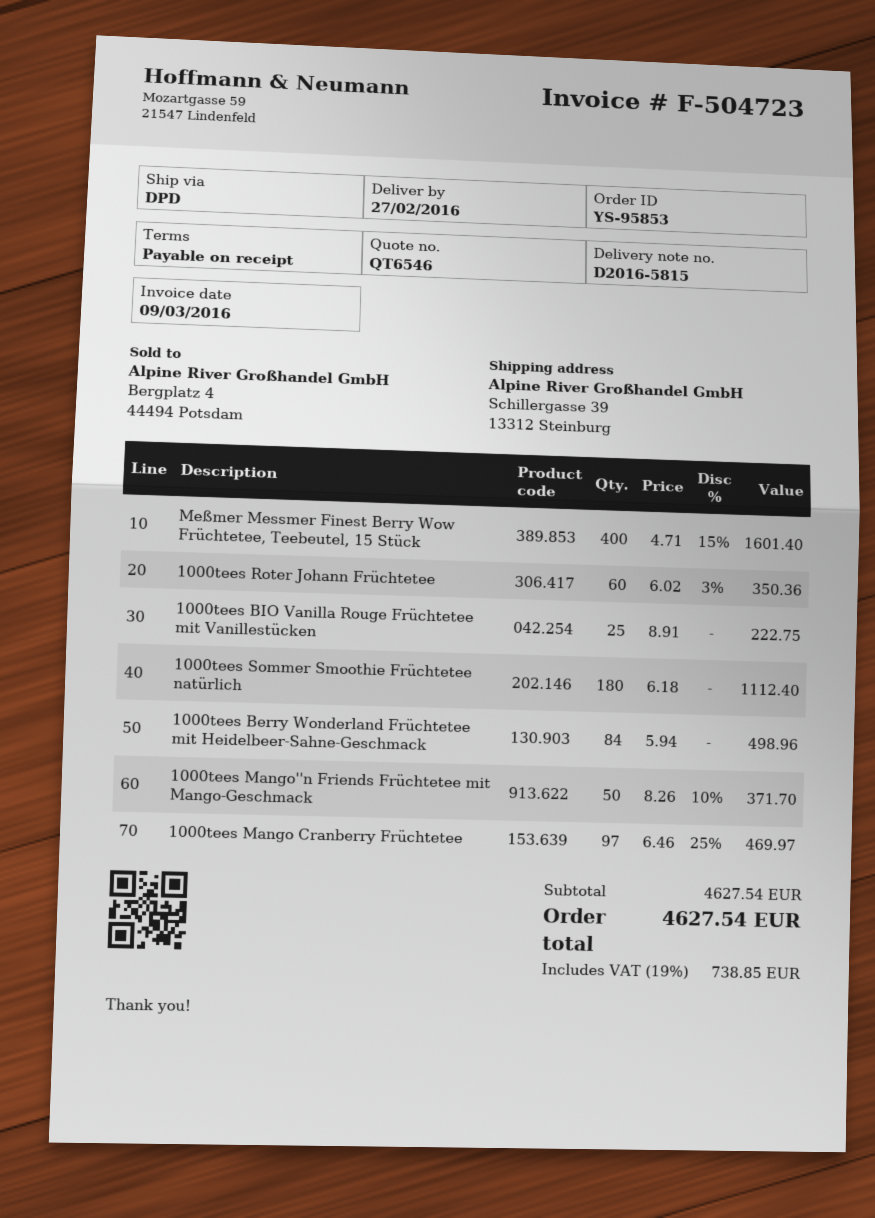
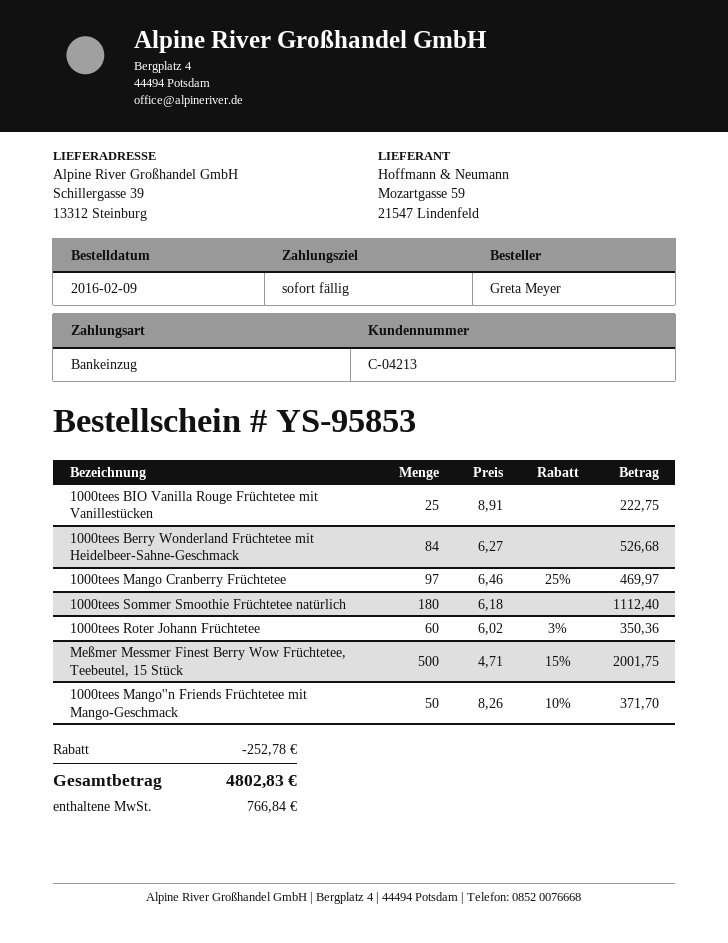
Meßmer Messmer Finest Berry Wow Früchtetee, Teebeutel, 15 Stück: 400 x 4.71 - 15% = 1601.40 -> 500 x 4.71 - 15% = 2001.75
1000tees Berry Wonderland Früchtetee mit Heidelbeer-Sahne-Geschmack: 84 x 5.94 = 498.96 -> 84 x 6.27 = 526.68
discount: none -> 252.78
tax: 738.85 -> 766.84
total: 4627.54 -> 4802.83

